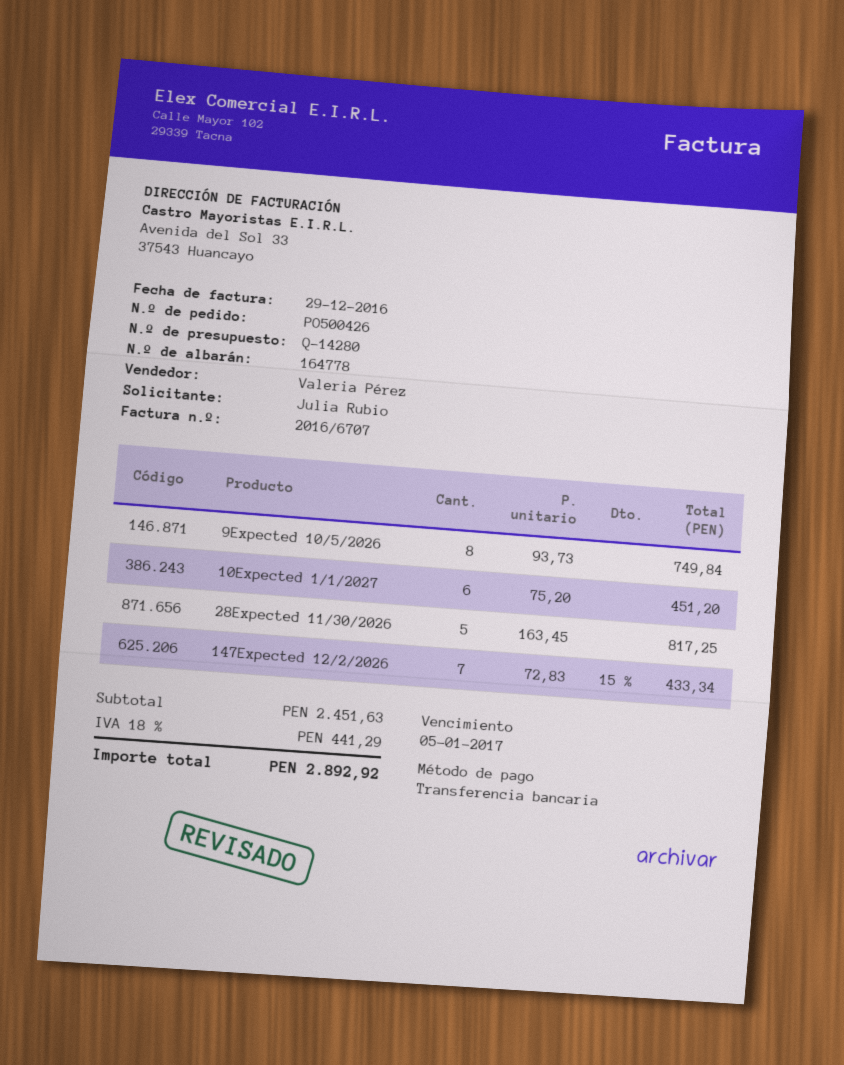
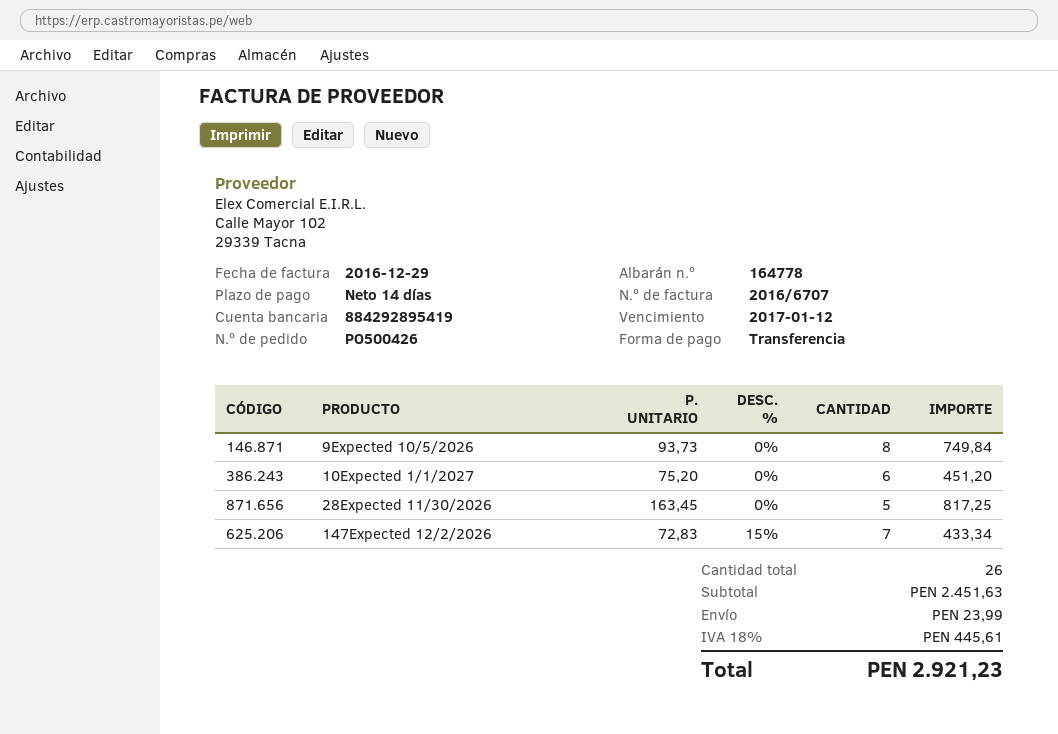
due date: 2017-01-05 -> 2017-01-12
shipping: none -> 23.99
tax: 18% = 441.29 -> 18% = 445.61
total: 2892.92 -> 2921.23

